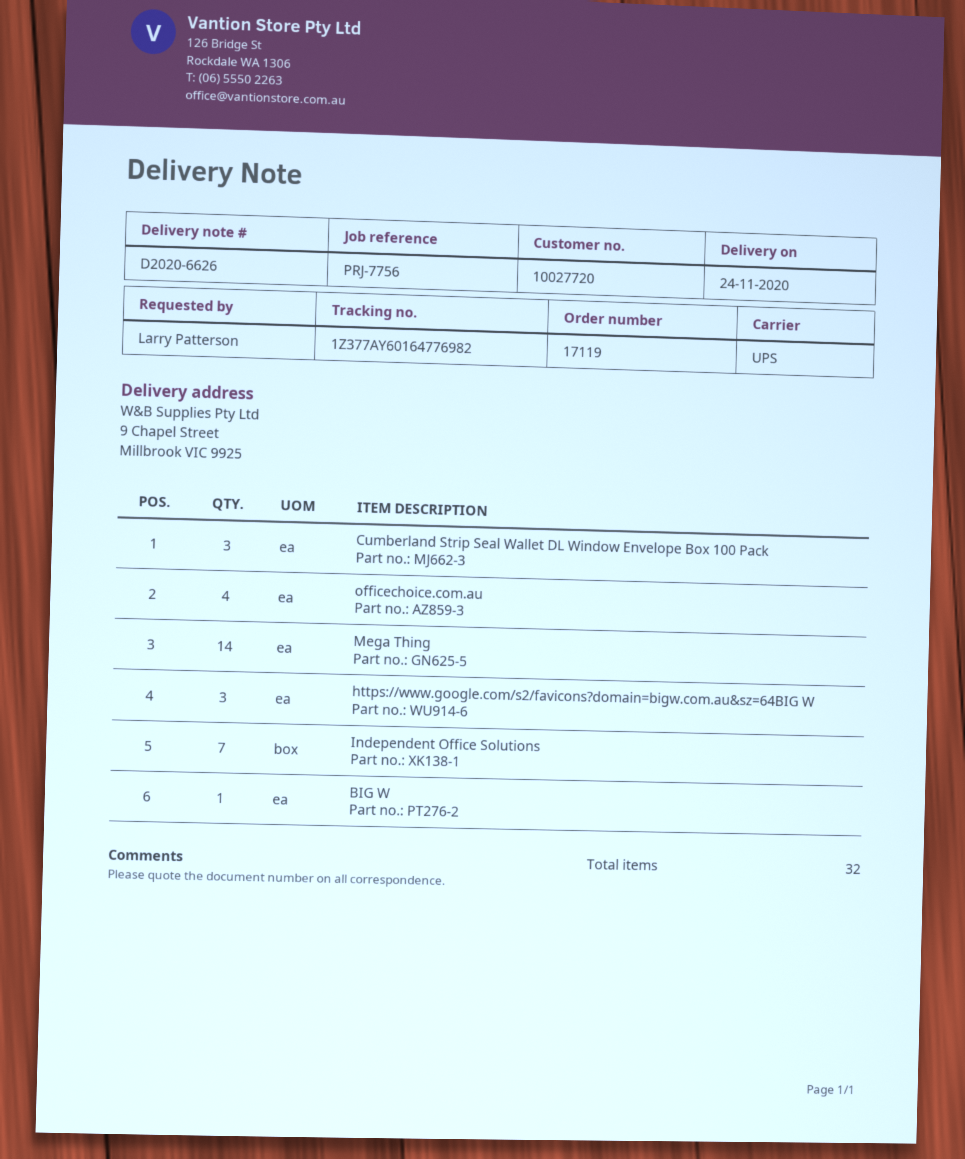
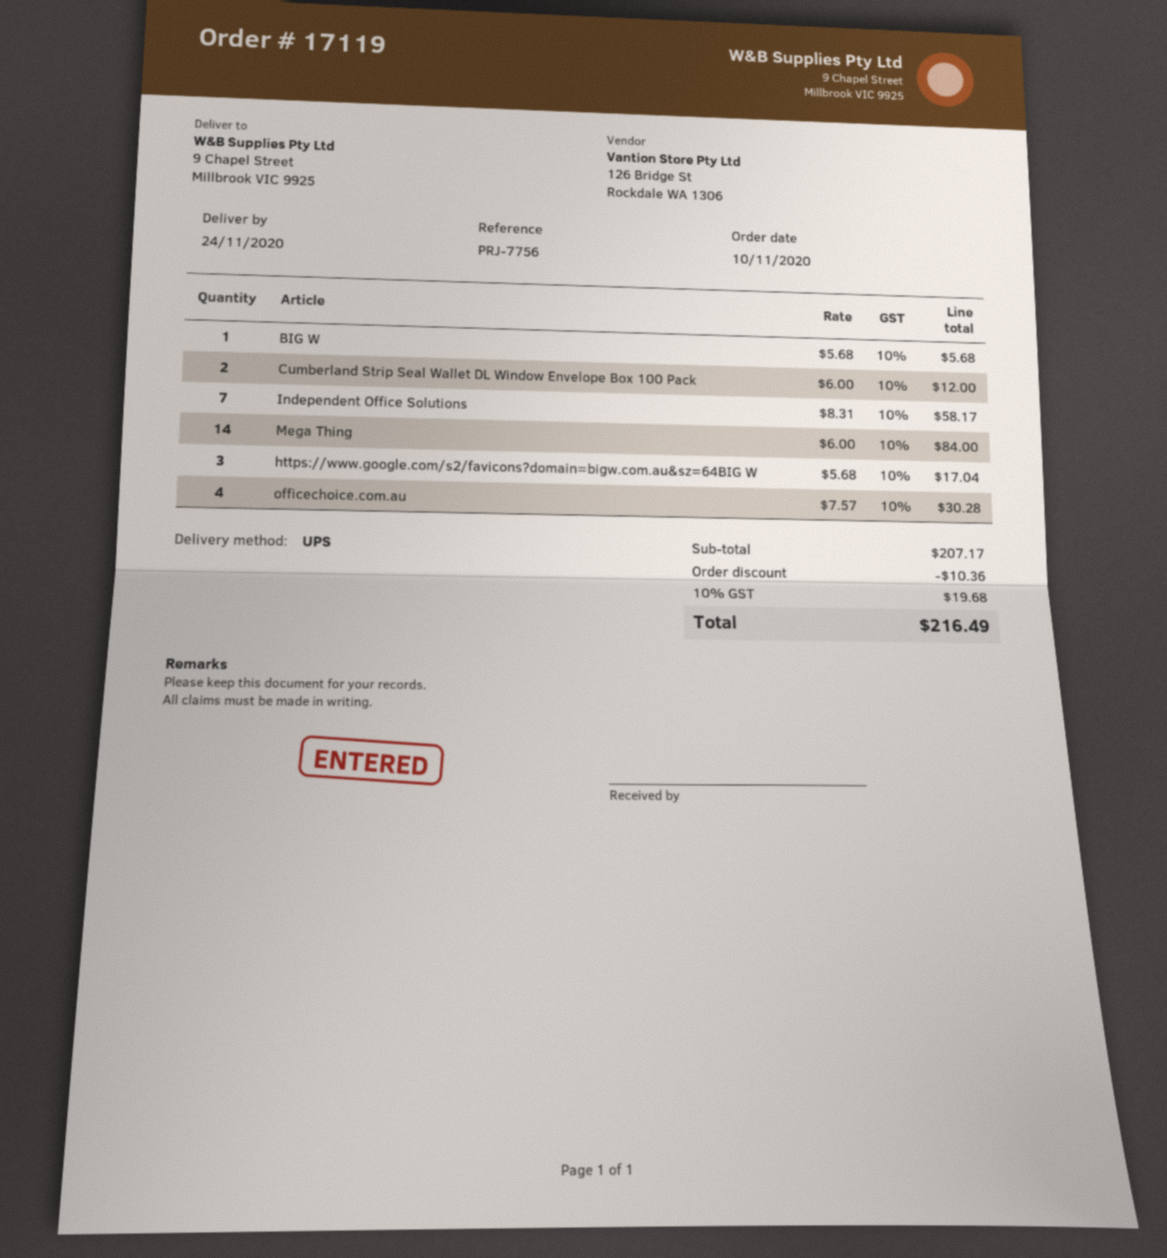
Cumberland Strip Seal Wallet DL Window Envelope Box 100 Pack: 3 -> 2

